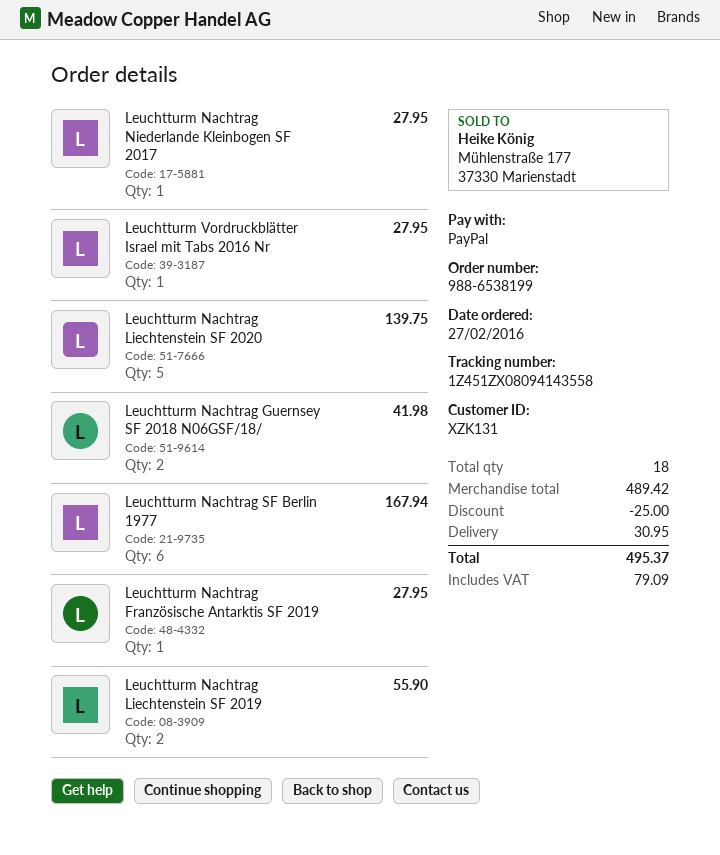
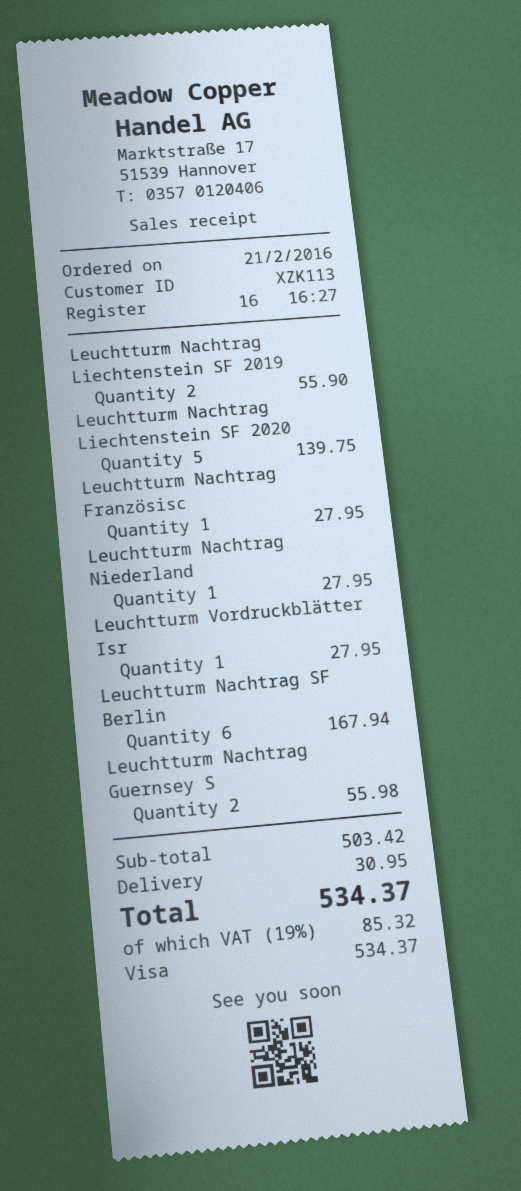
order date: 2016-02-27 -> 2016-02-21
customer number: XZK131 -> XZK113
payment method: PayPal -> Visa
Leuchtturm Nachtrag Guernsey SF 2018 N06GSF/18/: 2 for 41.98 -> 2 for 55.98
subtotal: 489.42 -> 503.42
discount: 25.00 -> none
tax: 79.09 -> 85.32
total: 495.37 -> 534.37

